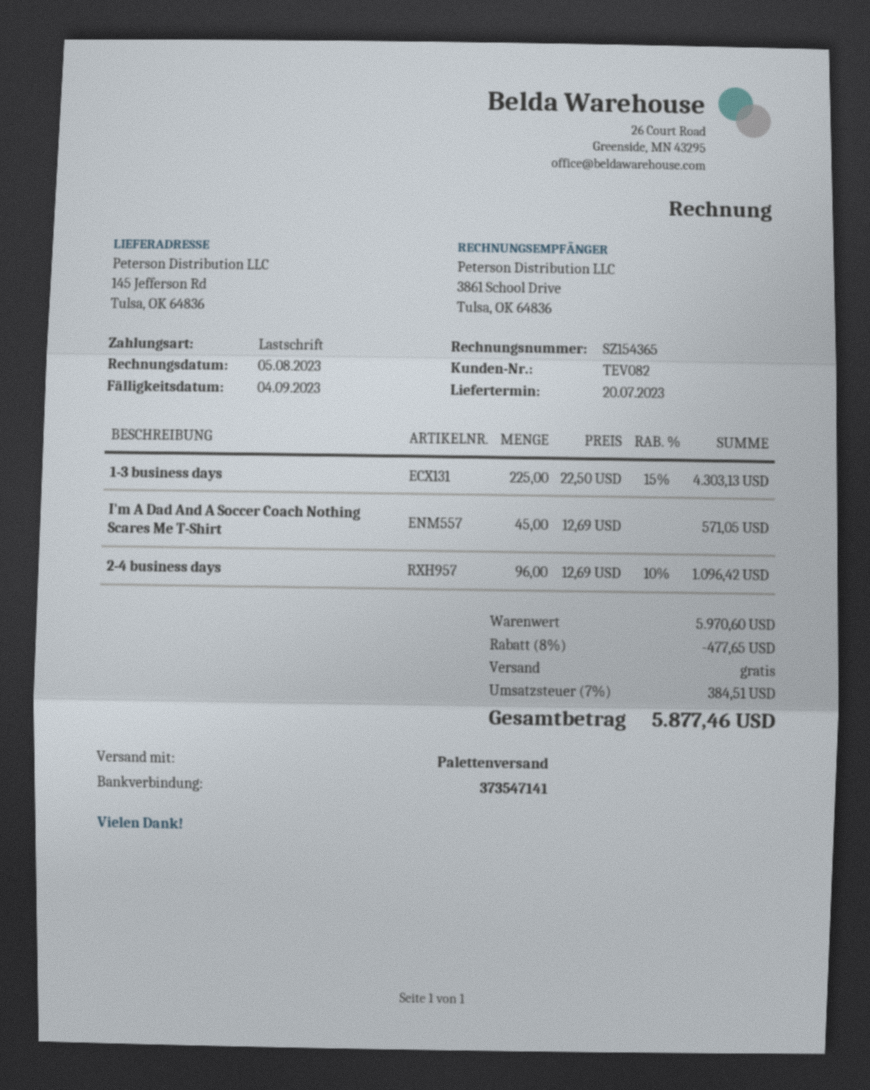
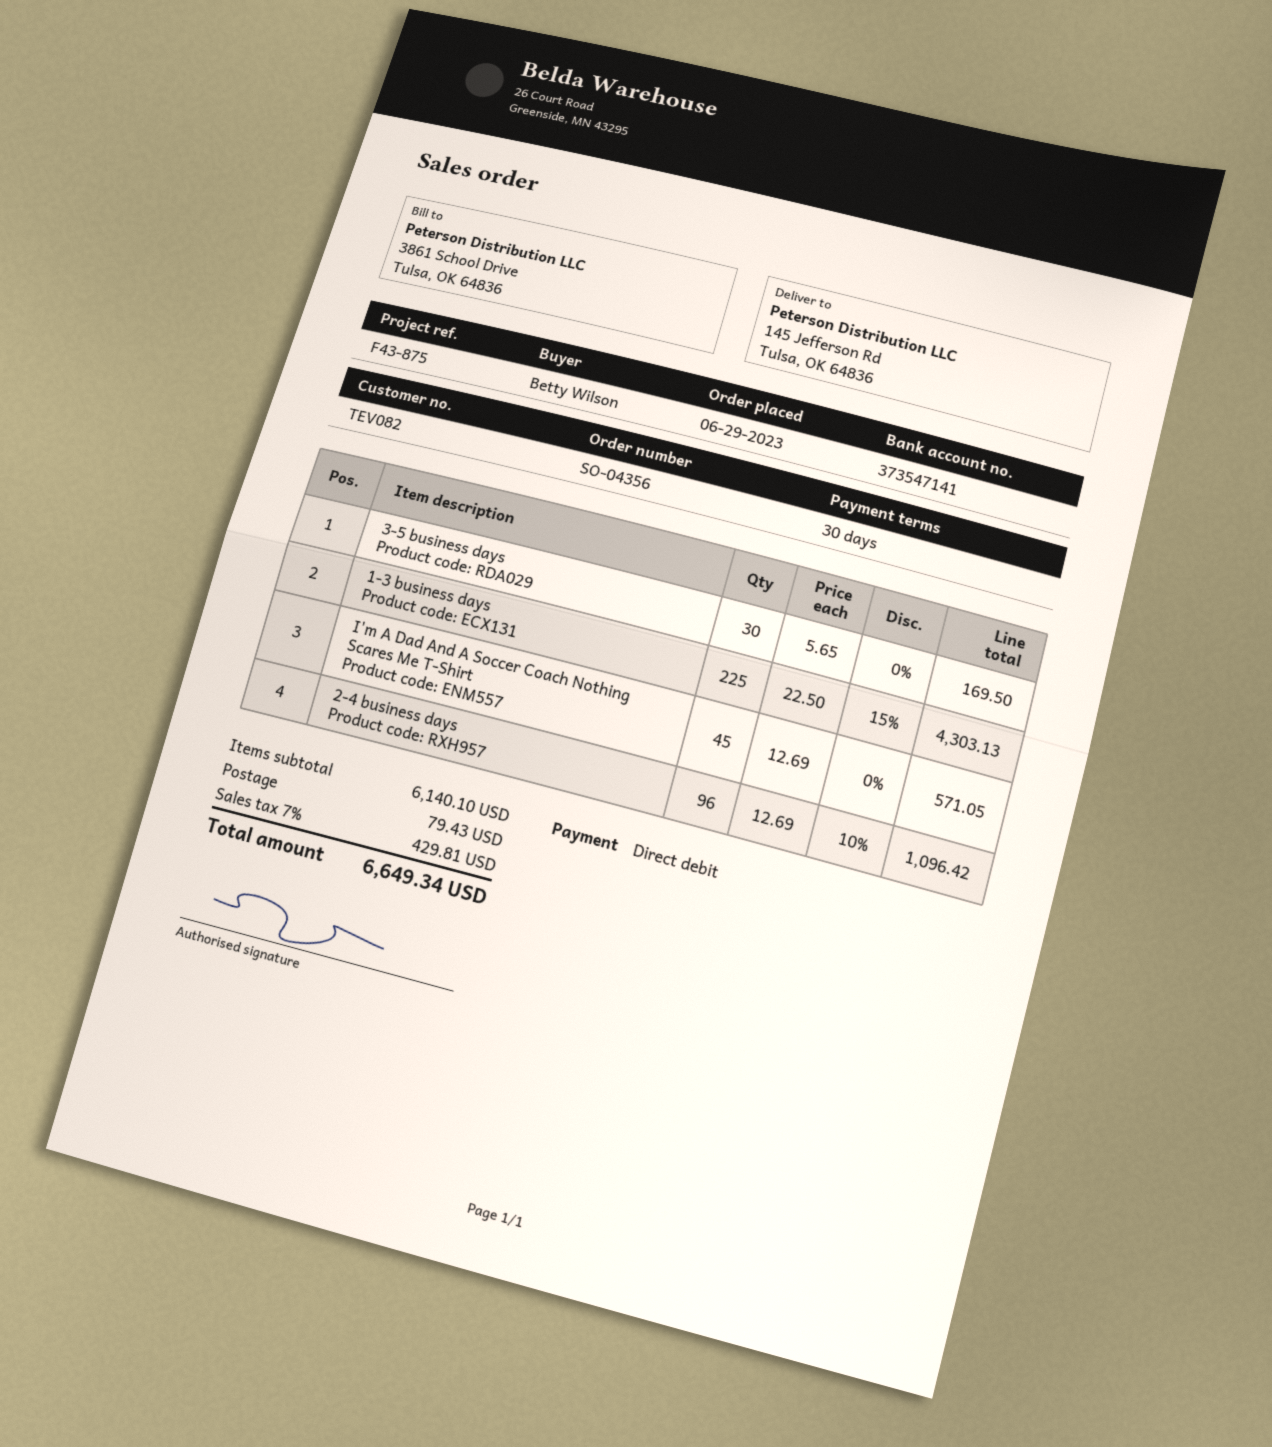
3-5 business days: none -> 30 x 5.65 = 169.50
subtotal: 5970.60 -> 6140.10
discount: 8% = 477.65 -> none
shipping: 0.00 -> 79.43
tax: 7% = 384.51 -> 7% = 429.81
total: 5877.46 -> 6649.34

